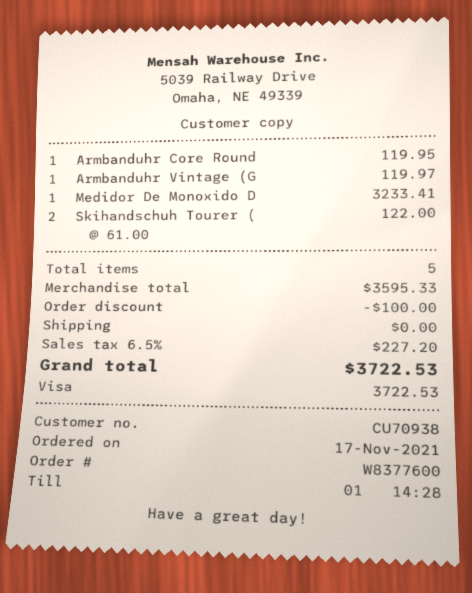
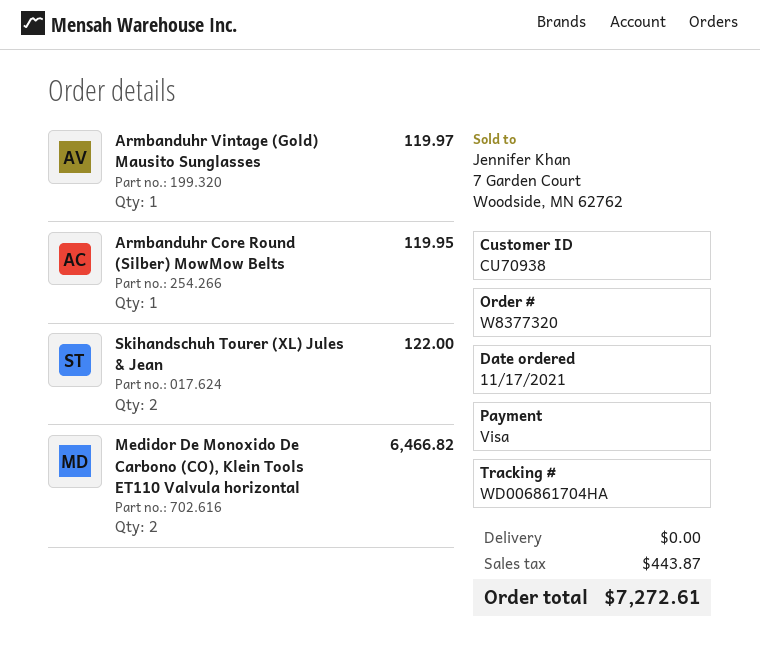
order number: W8377600 -> W8377320
Medidor De Monoxido D: 1 for 3233.41 -> 2 for 6466.82
discount: 100.00 -> none
tax: 227.20 -> 443.87
total: 3722.53 -> 7272.61

